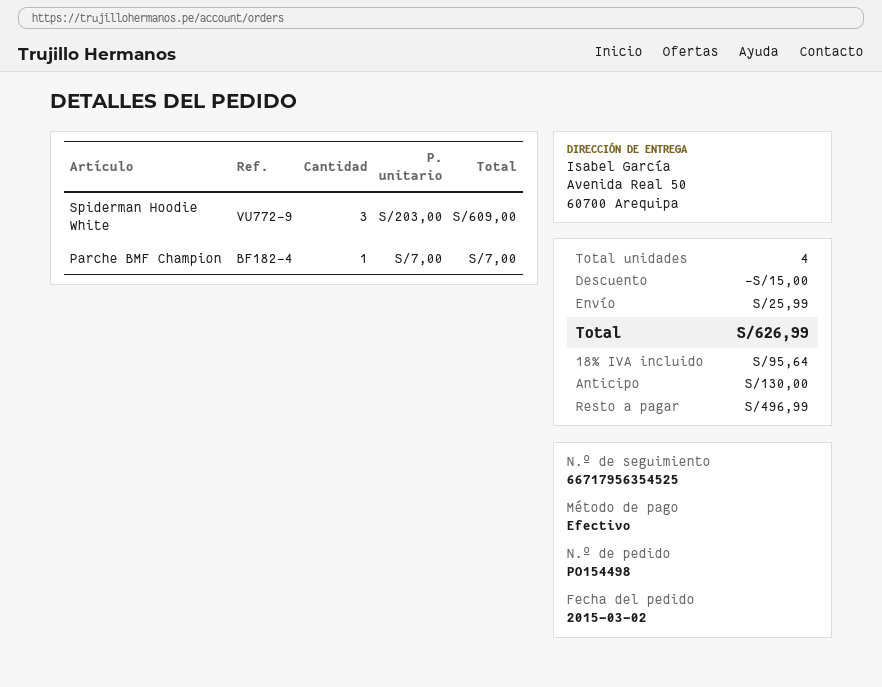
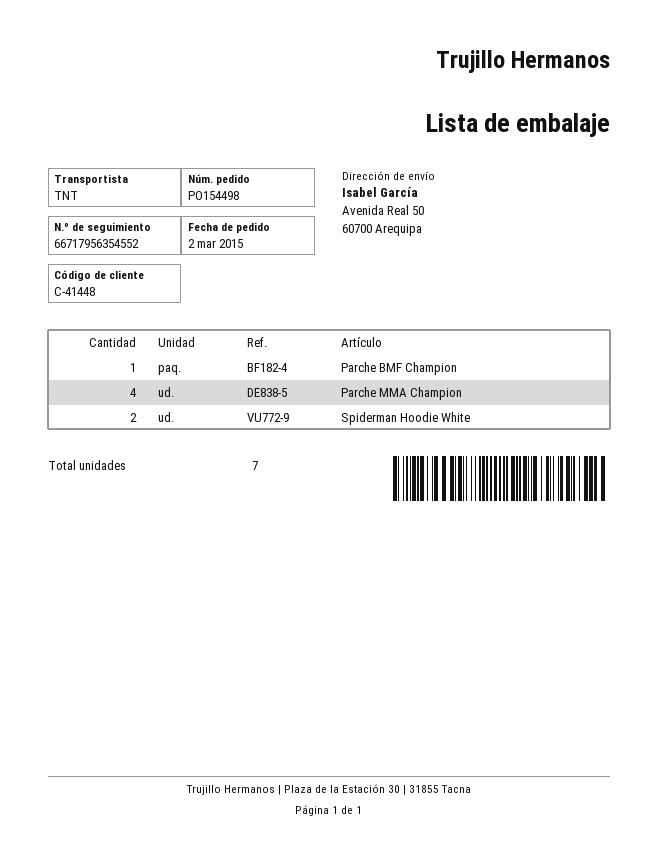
tracking number: 66717956354525 -> 66717956354552
Spiderman Hoodie White: 3 -> 2
Parche MMA Champion: none -> 4
total quantity: 4 -> 7

